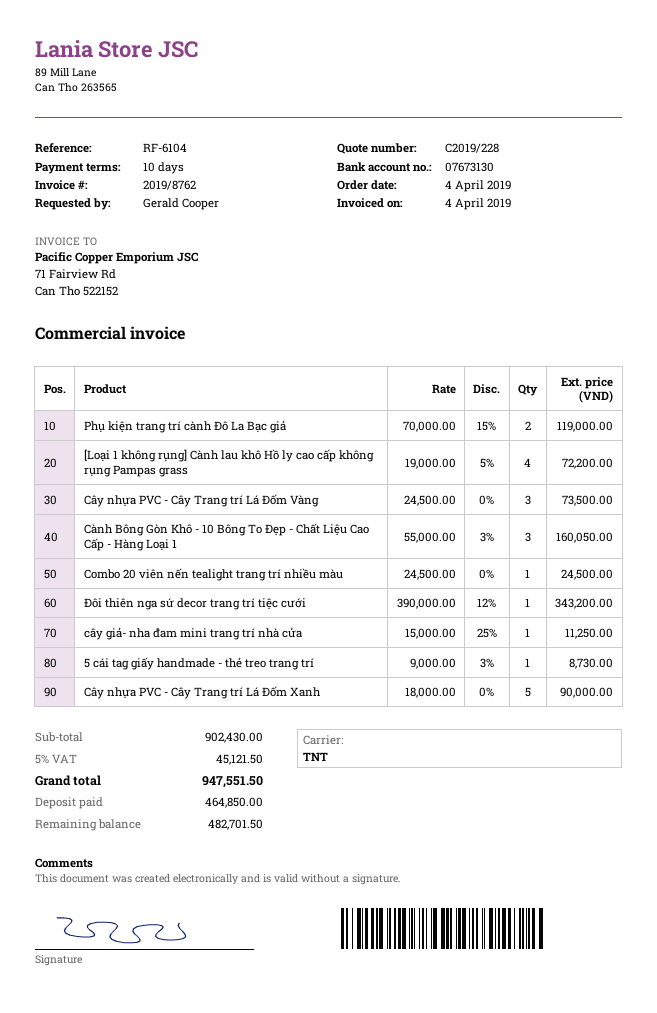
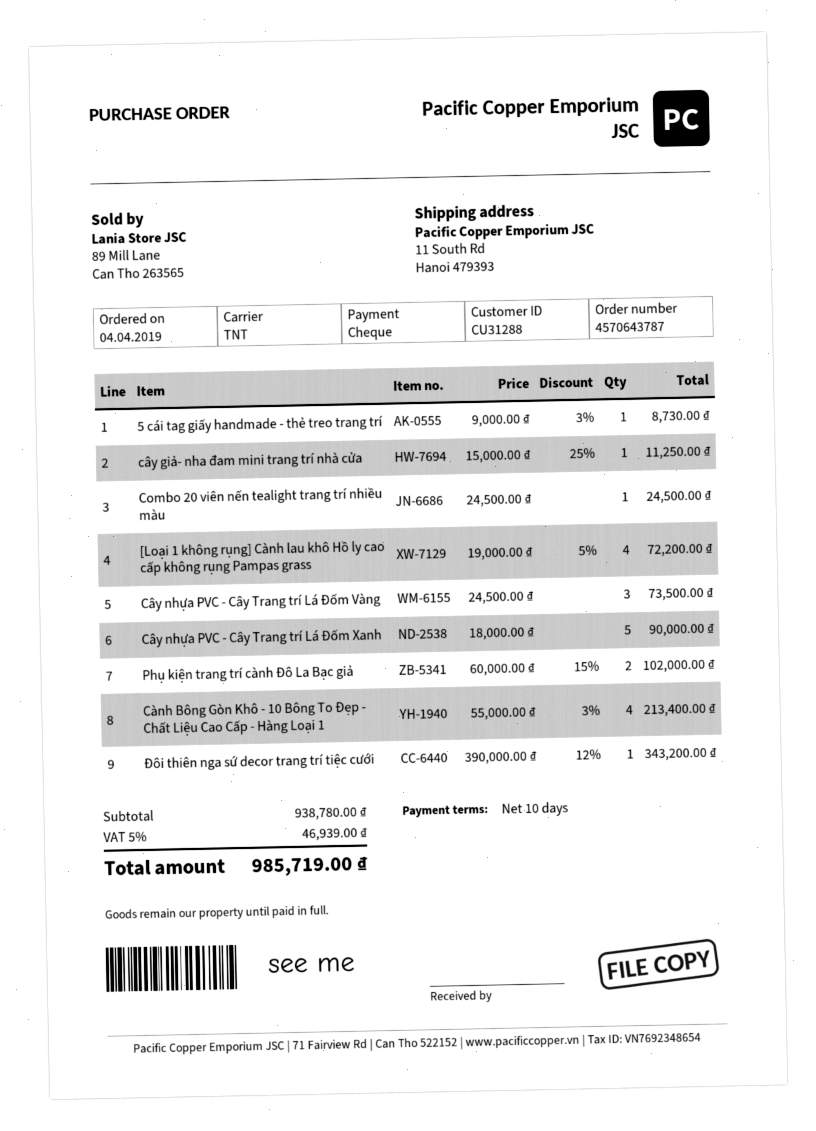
Phụ kiện trang trí cành Đô La Bạc giả: 2 x 70000.00 - 15% = 119000.00 -> 2 x 60000.00 - 15% = 102000.00
Cành Bông Gòn Khô - 10 Bông To Đẹp - Chất Liệu Cao Cấp - Hàng Loại 1: 3 x 55000.00 - 3% = 160050.00 -> 4 x 55000.00 - 3% = 213400.00
subtotal: 902430.00 -> 938780.00
tax: 5% = 45121.50 -> 5% = 46939.00
total: 947551.50 -> 985719.00

